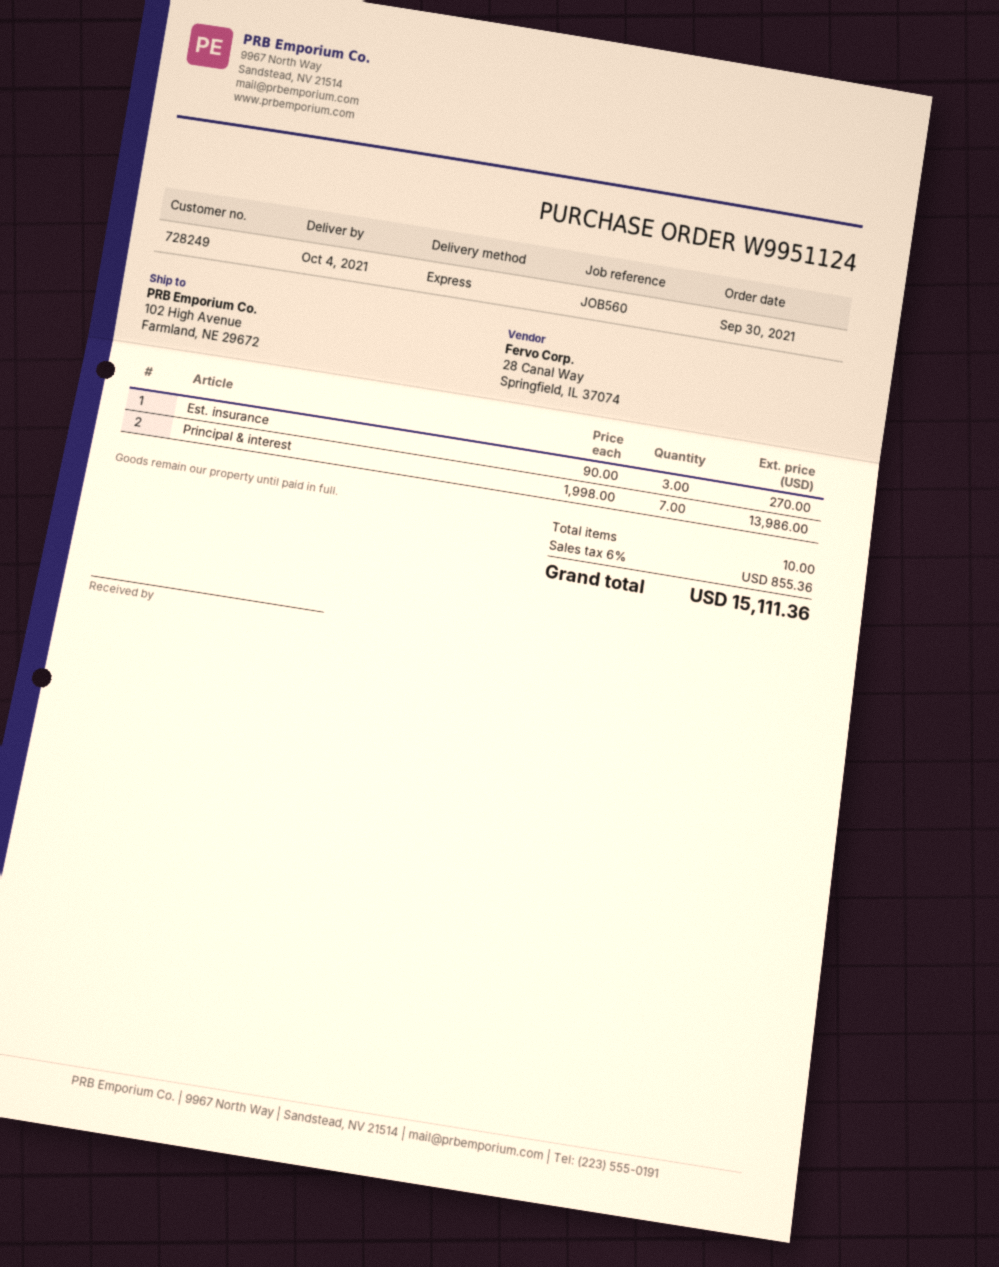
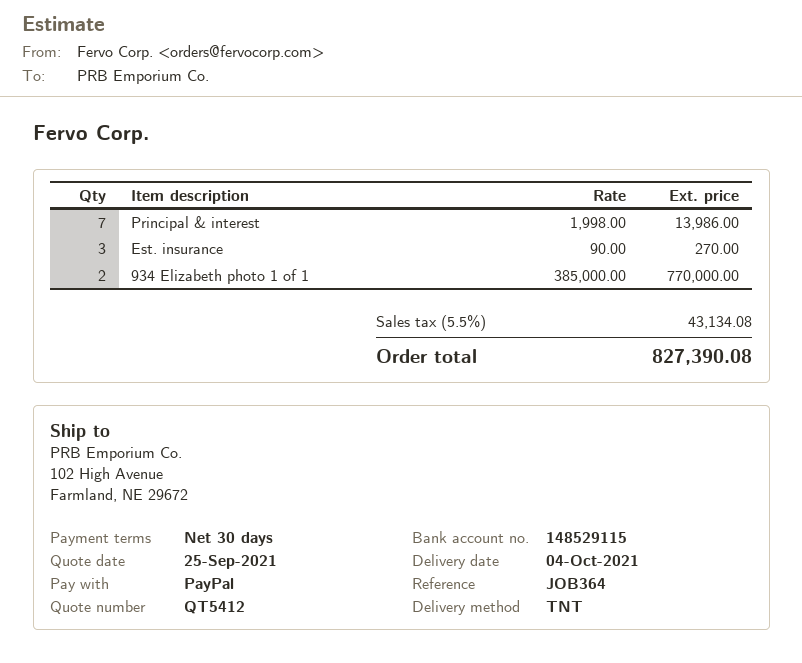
reference: JOB560 -> JOB364
shipping method: express -> TNT
934 Elizabeth photo 1 of 1: none -> 2 x 385000.00 = 770000.00
tax: 6% = 855.36 -> 5.5% = 43134.08
total: 15111.36 -> 827390.08

